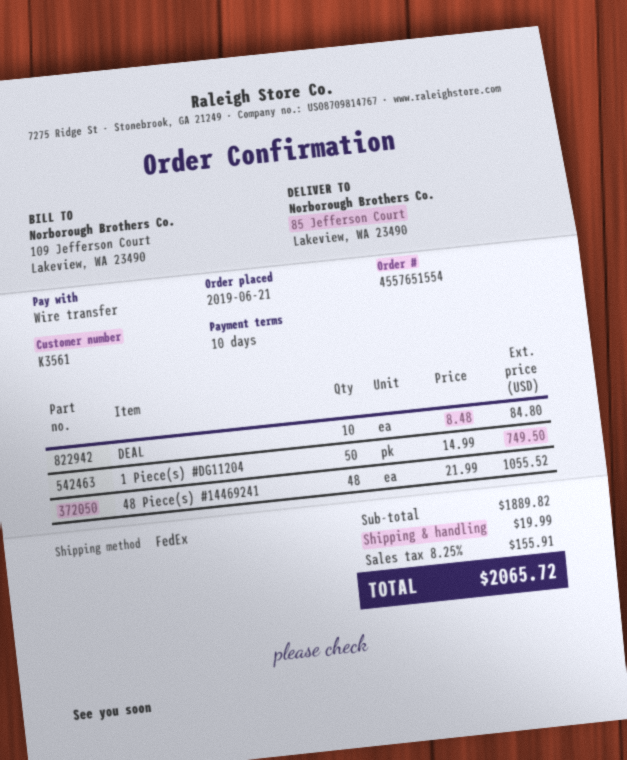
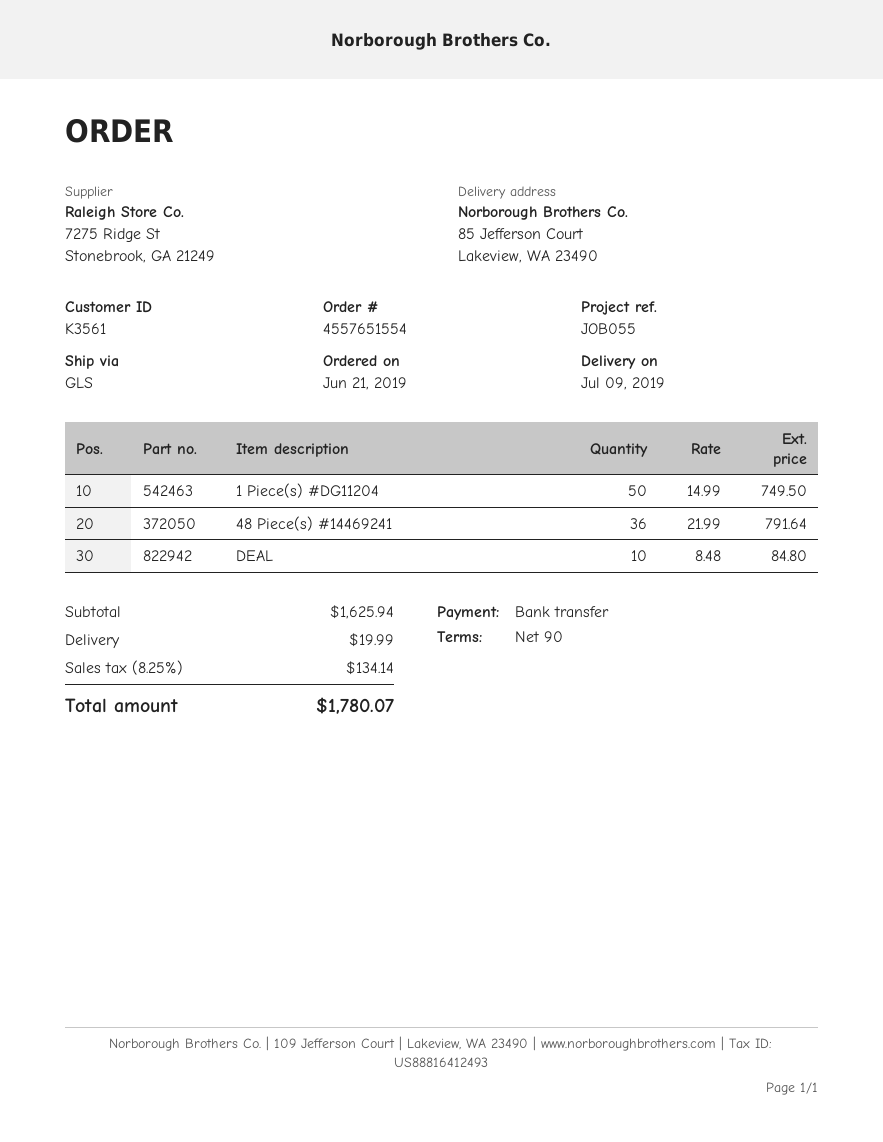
payment terms: 10 days -> 90 days
shipping method: FedEx -> GLS
48 Piece(s) #14469241: 48 x 21.99 = 1055.52 -> 36 x 21.99 = 791.64
subtotal: 1889.82 -> 1625.94
tax: 8.25% = 155.91 -> 8.25% = 134.14
total: 2065.72 -> 1780.07

